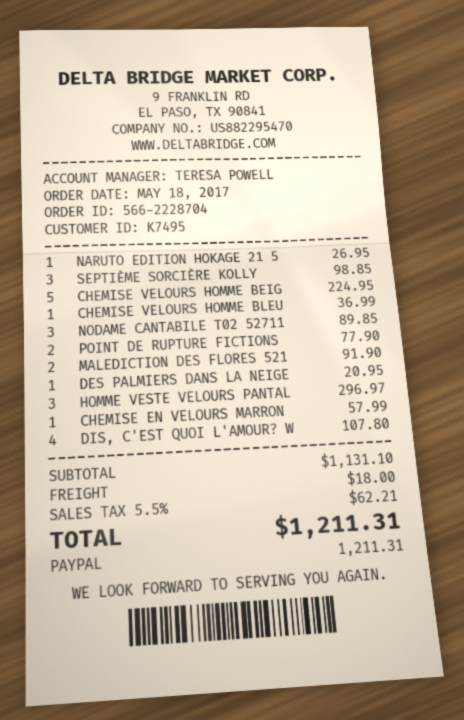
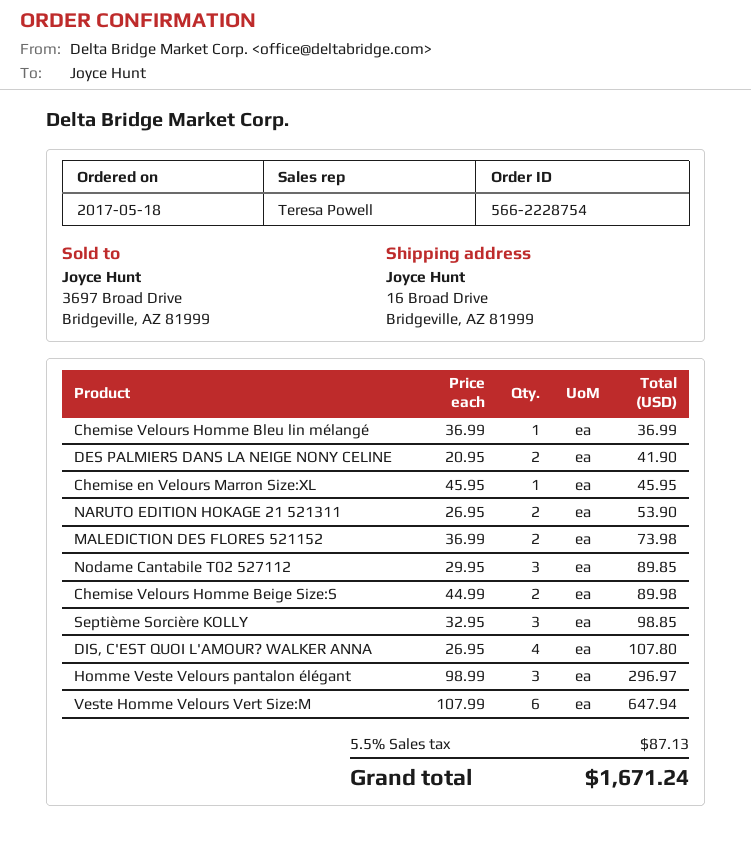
order number: 566-2228704 -> 566-2228754
NARUTO EDITION HOKAGE 21 5: 1 for 26.95 -> 2 for 53.90
CHEMISE VELOURS HOMME BEIG: 5 for 224.95 -> 2 for 89.98
POINT DE RUPTURE FICTIONS: 2 for 77.90 -> none
MALEDICTION DES FLORES 521: 2 for 91.90 -> 2 for 73.98
DES PALMIERS DANS LA NEIGE: 1 for 20.95 -> 2 for 41.90
CHEMISE EN VELOURS MARRON: 1 for 57.99 -> 1 for 45.95
Veste Homme Velours Vert Size:M: none -> 6 for 647.94
shipping: 18.00 -> none
tax: 5.5% = 62.21 -> 5.5% = 87.13
total: 1211.31 -> 1671.24

